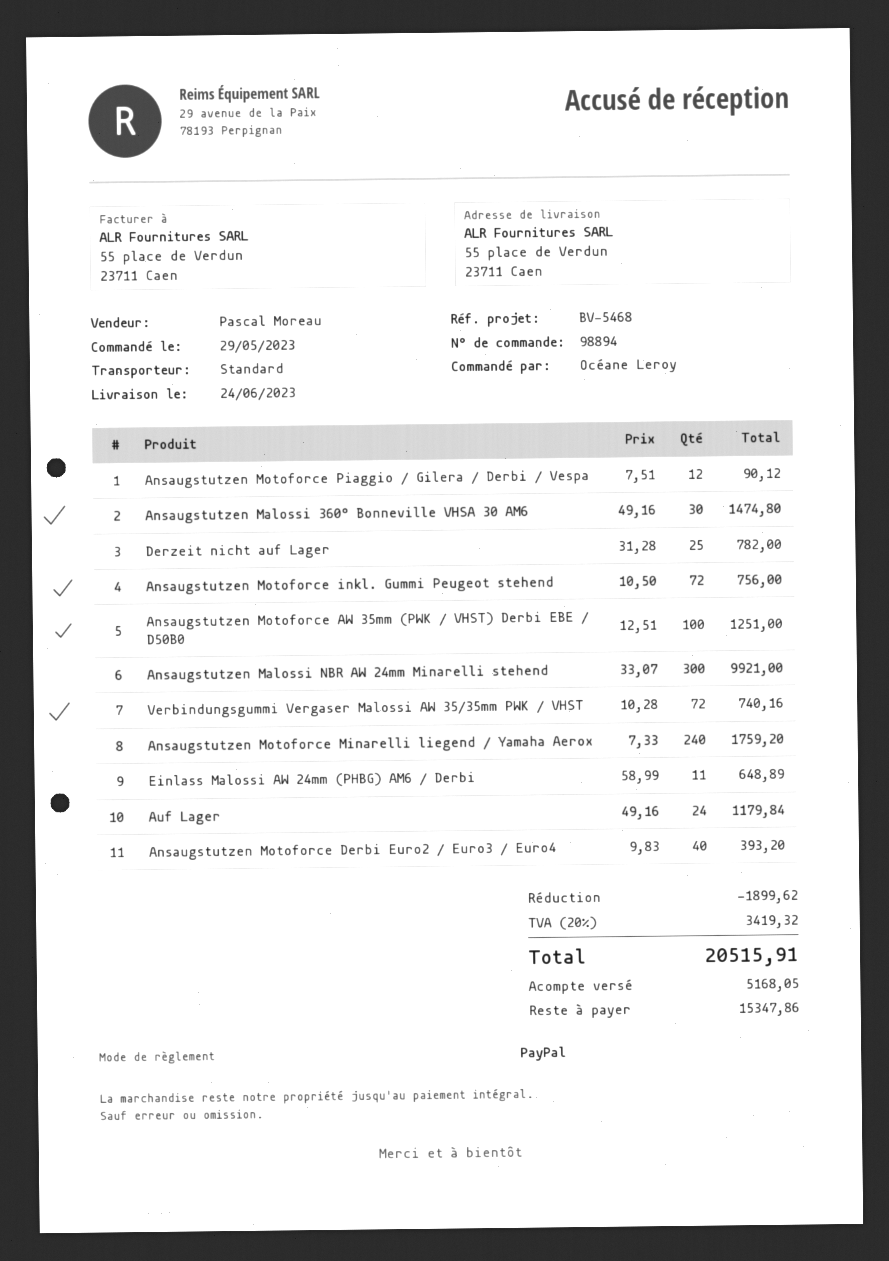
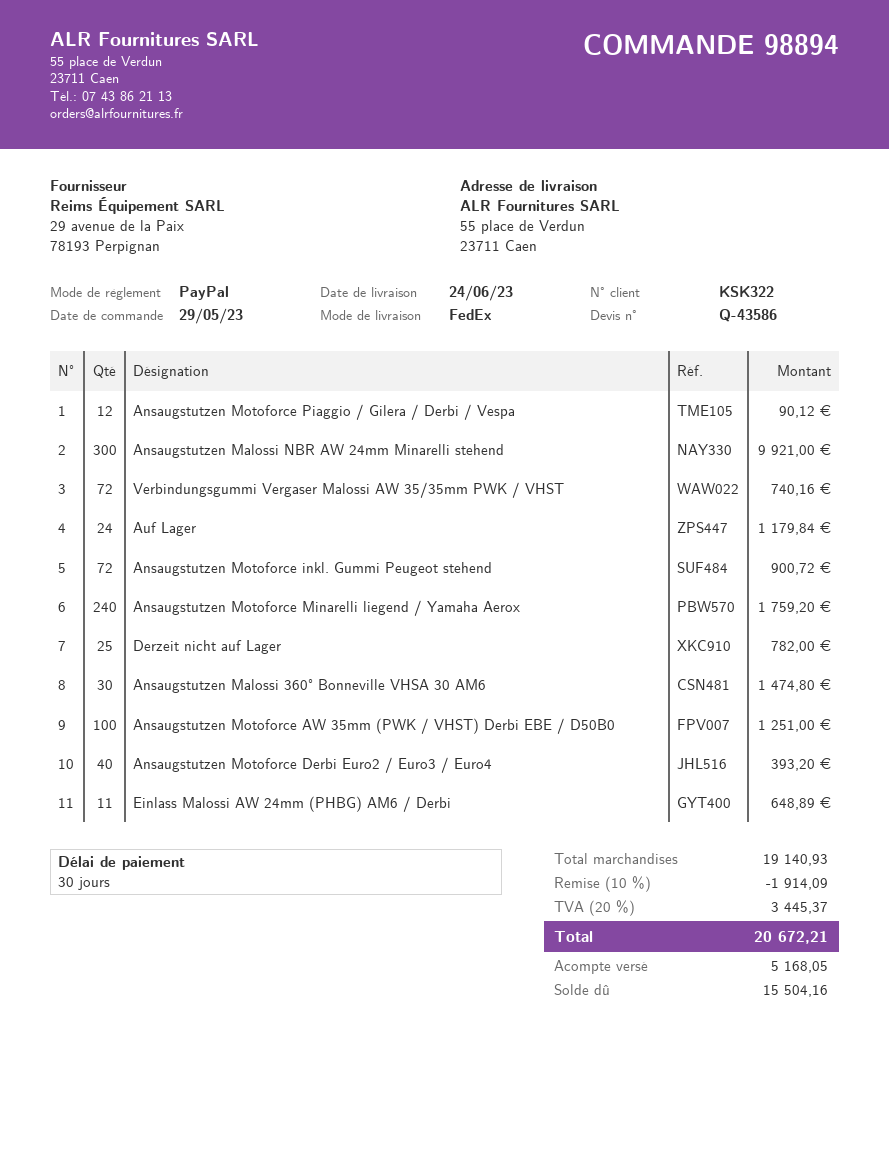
shipping method: standard -> FedEx
Ansaugstutzen Motoforce inkl. Gummi Peugeot stehend: 72 for 756.00 -> 72 for 900.72
discount: 1899.62 -> 1914.09
tax: 20% = 3419.32 -> 20% = 3445.37
total: 20515.91 -> 20672.21
balance: 15347.86 -> 15504.16

